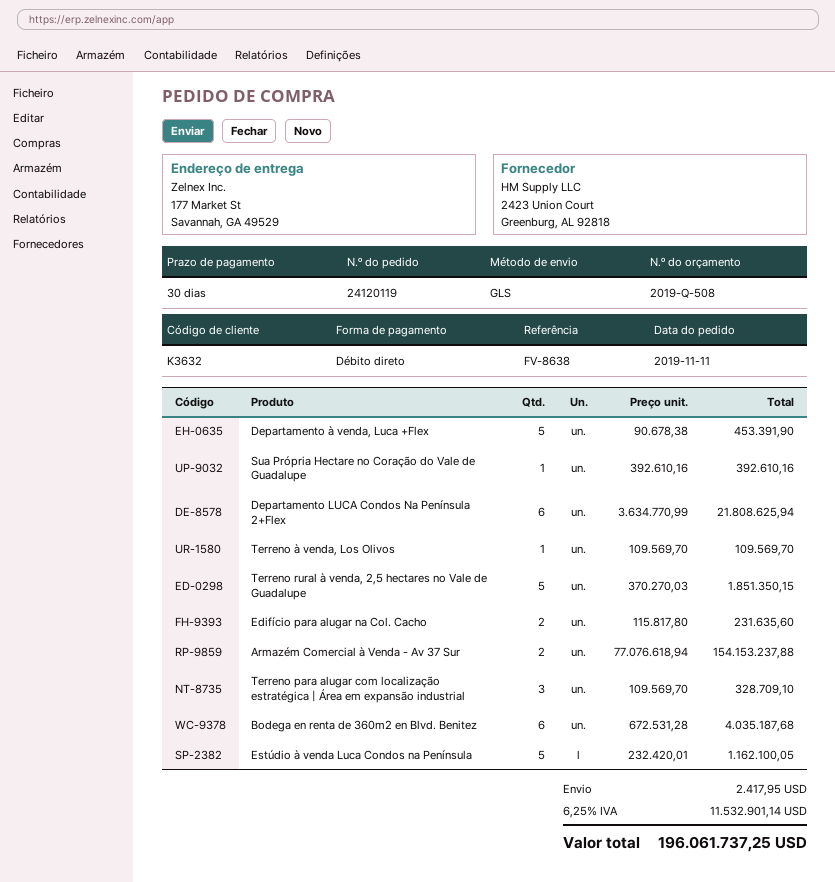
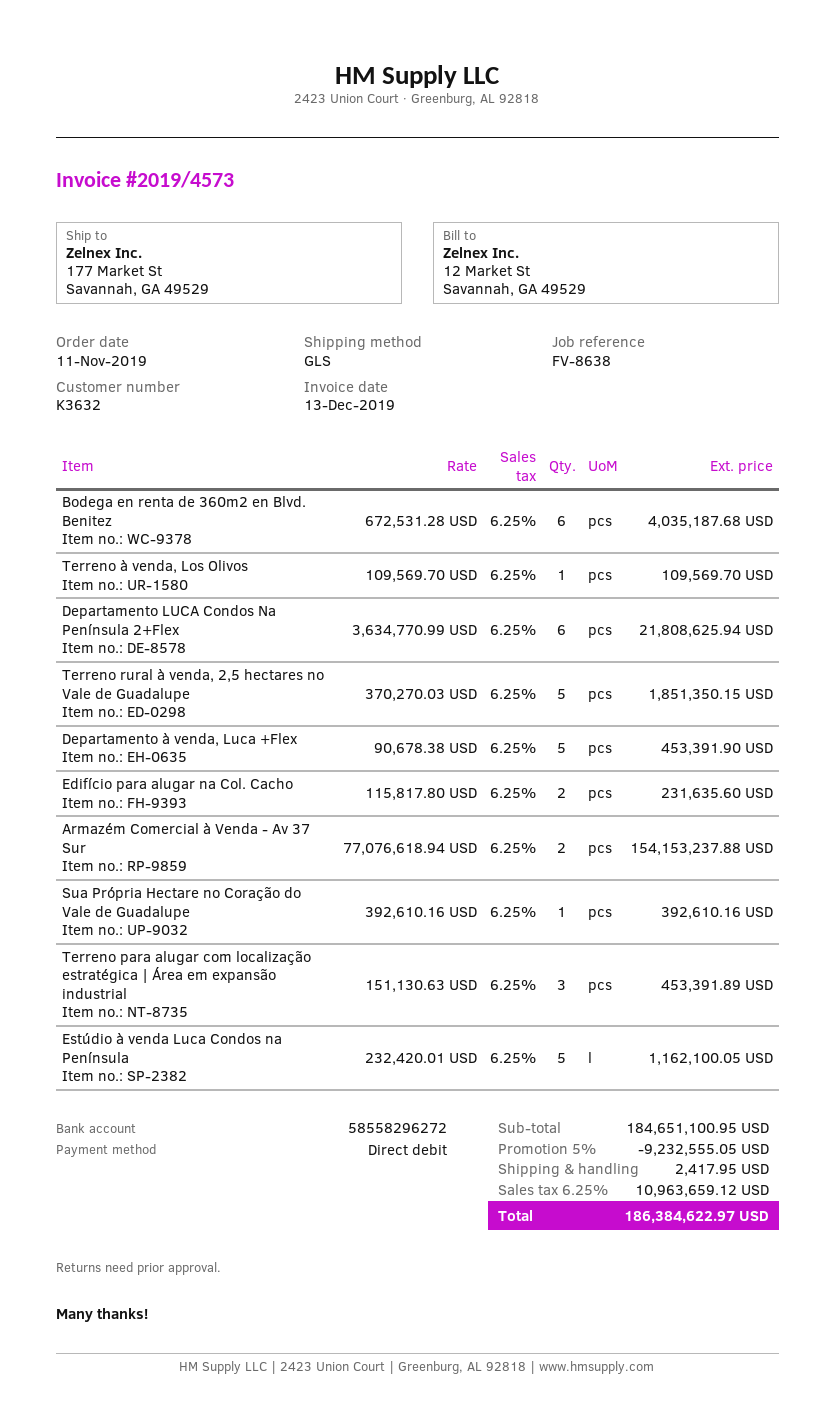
Terreno para alugar com localização estratégica | Área em expansão industrial: 3 x 109569.70 = 328709.10 -> 3 x 151130.63 = 453391.89
discount: none -> 5% = 9232555.05
tax: 6.25% = 11532901.14 -> 6.25% = 10963659.12
total: 196061737.25 -> 186384622.97

